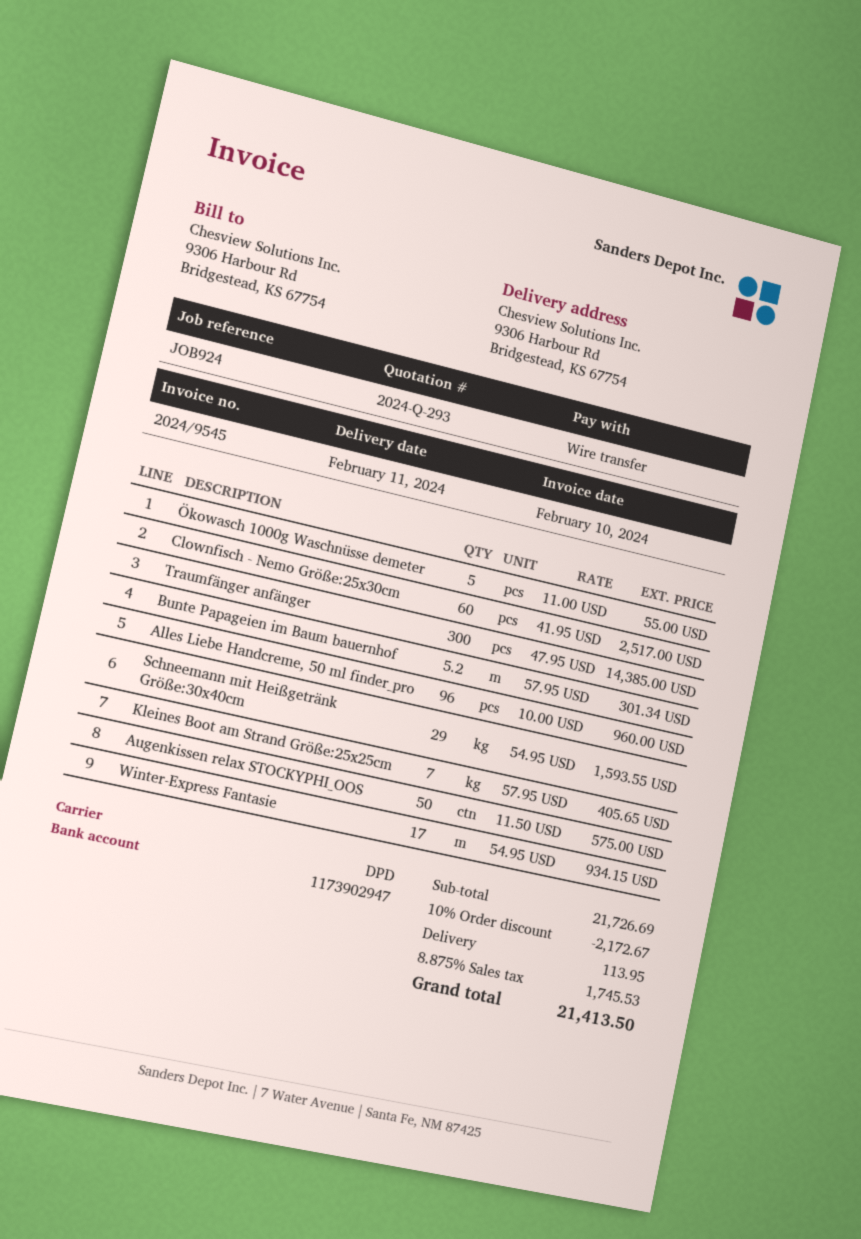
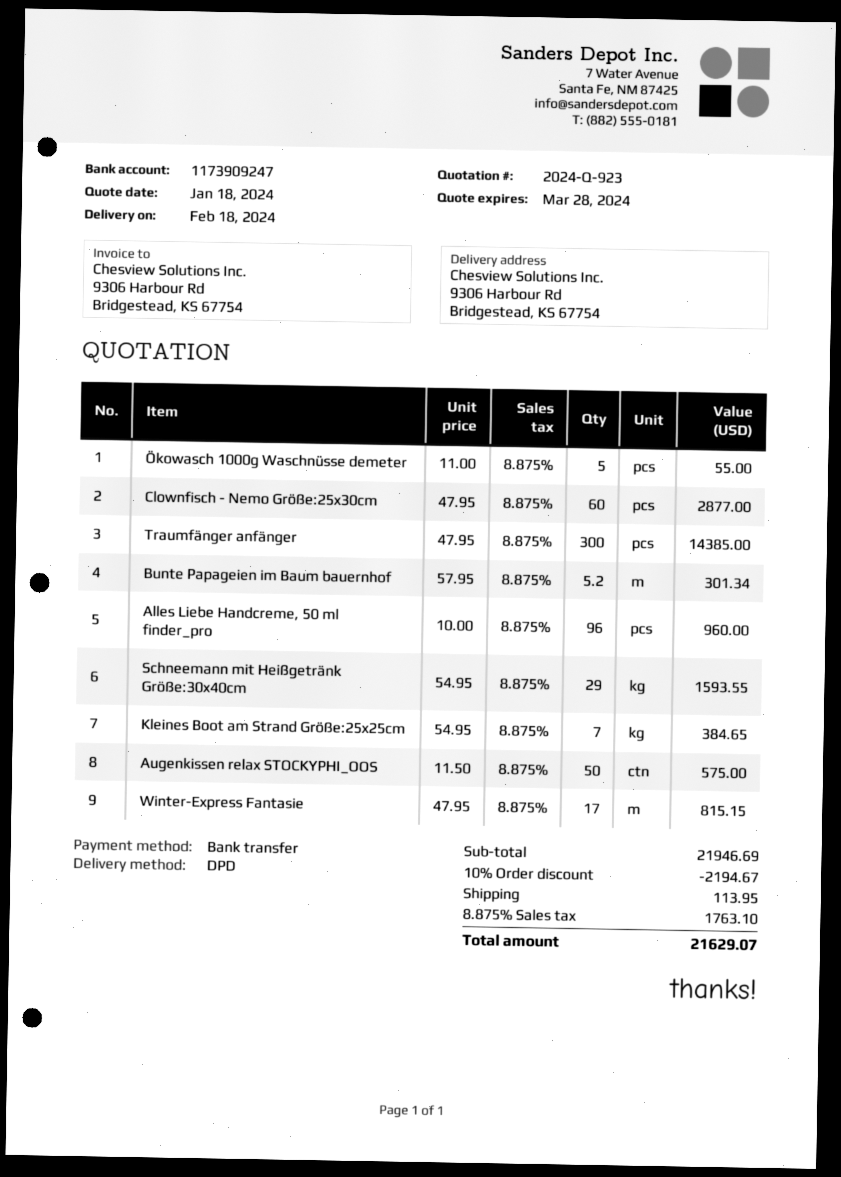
quote number: 2024-Q-293 -> 2024-Q-923
delivery date: 2024-02-11 -> 2024-02-18
bank account: 1173902947 -> 1173909247
Clownfisch - Nemo Größe:25x30cm: 60 x 41.95 = 2517.00 -> 60 x 47.95 = 2877.00
Kleines Boot am Strand Größe:25x25cm: 7 x 57.95 = 405.65 -> 7 x 54.95 = 384.65
Winter-Express Fantasie: 17 x 54.95 = 934.15 -> 17 x 47.95 = 815.15
subtotal: 21726.69 -> 21946.69
discount: 10% = 2172.67 -> 10% = 2194.67
tax: 8.875% = 1745.53 -> 8.875% = 1763.10
total: 21413.50 -> 21629.07

